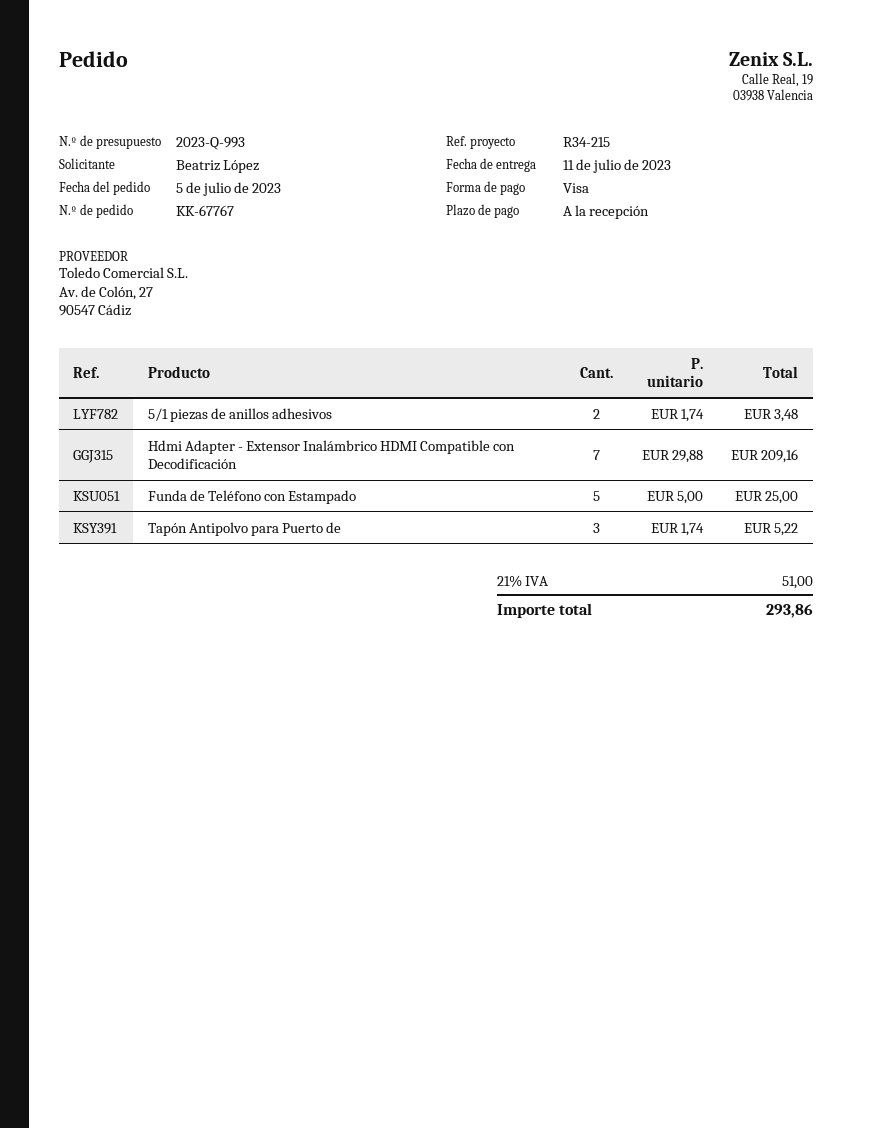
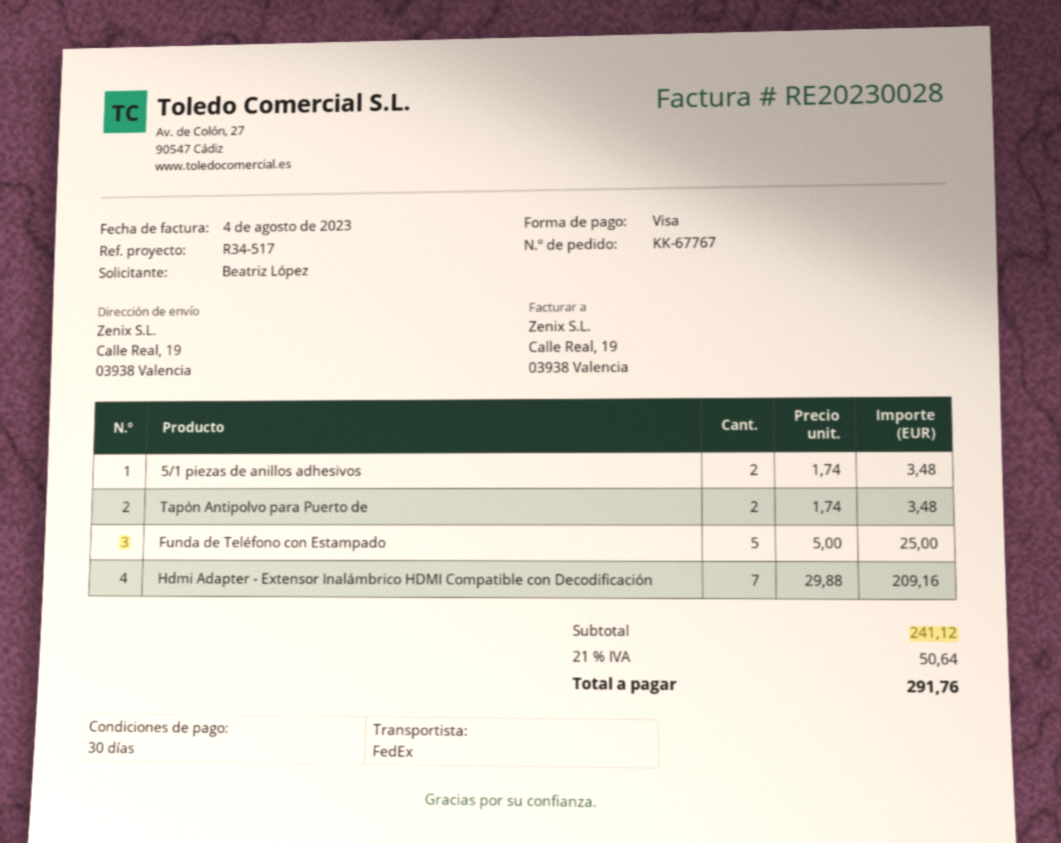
payment terms: on receipt -> 30 days
reference: R34-215 -> R34-517
Tapón Antipolvo para Puerto de: 3 x 1.74 = 5.22 -> 2 x 1.74 = 3.48
tax: 21% = 51.00 -> 21% = 50.64
total: 293.86 -> 291.76

